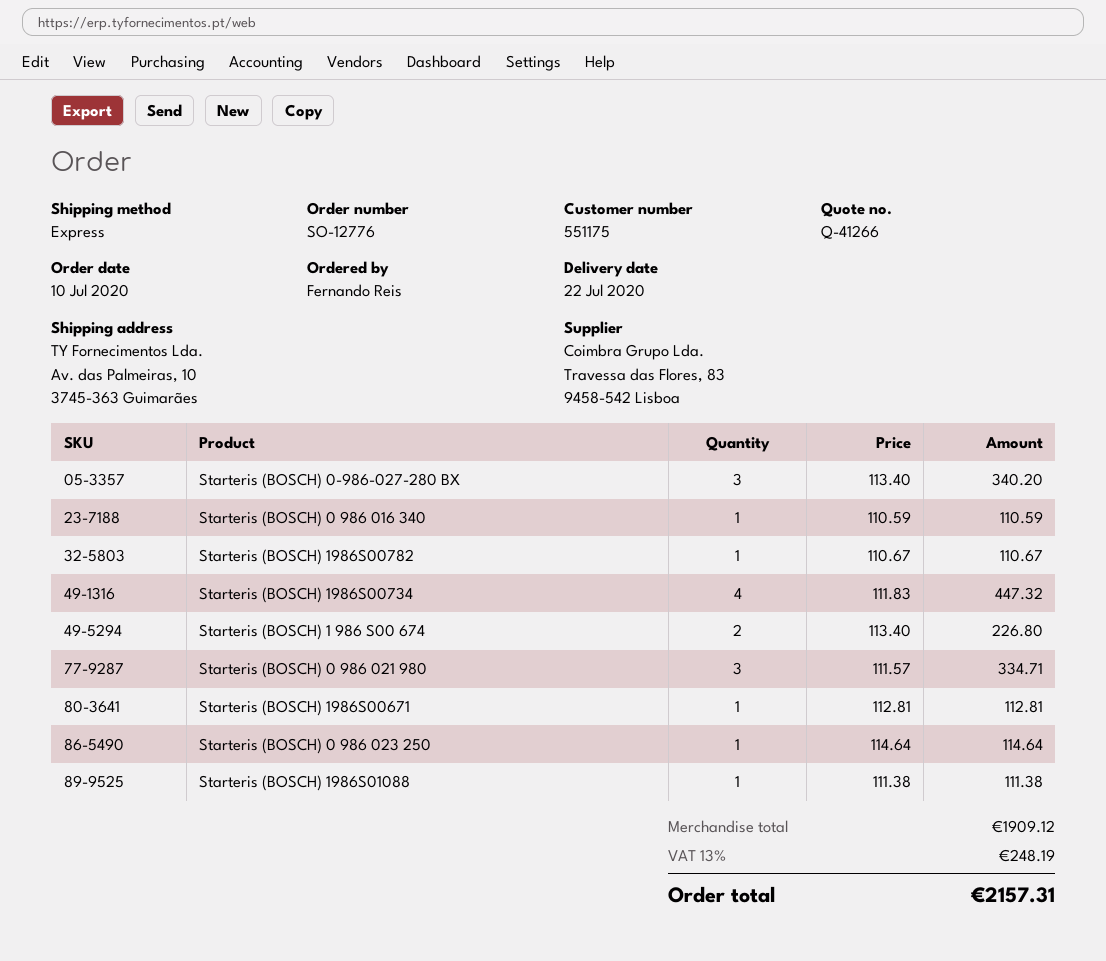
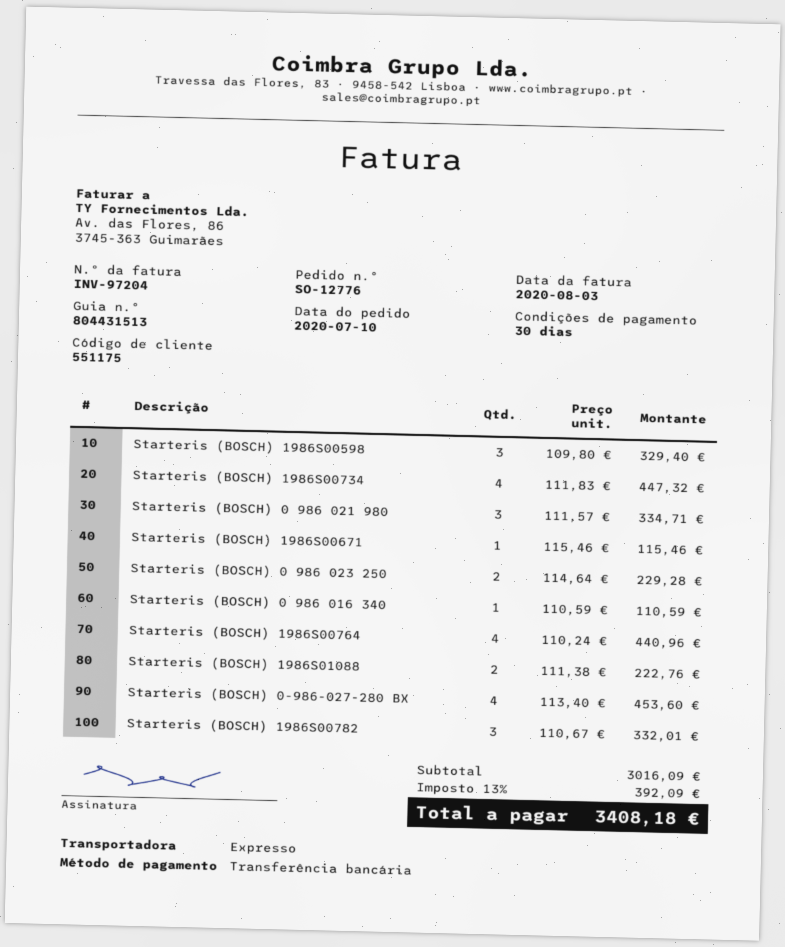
Starteris (BOSCH) 0-986-027-280 BX: 3 x 113.40 = 340.20 -> 4 x 113.40 = 453.60
Starteris (BOSCH) 1986S00782: 1 x 110.67 = 110.67 -> 3 x 110.67 = 332.01
Starteris (BOSCH) 1 986 S00 674: 2 x 113.40 = 226.80 -> none
Starteris (BOSCH) 1986S00671: 1 x 112.81 = 112.81 -> 1 x 115.46 = 115.46
Starteris (BOSCH) 0 986 023 250: 1 x 114.64 = 114.64 -> 2 x 114.64 = 229.28
Starteris (BOSCH) 1986S01088: 1 x 111.38 = 111.38 -> 2 x 111.38 = 222.76
Starteris (BOSCH) 1986S00598: none -> 3 x 109.80 = 329.40
Starteris (BOSCH) 1986S00764: none -> 4 x 110.24 = 440.96
subtotal: 1909.12 -> 3016.09
tax: 13% = 248.19 -> 13% = 392.09
total: 2157.31 -> 3408.18

